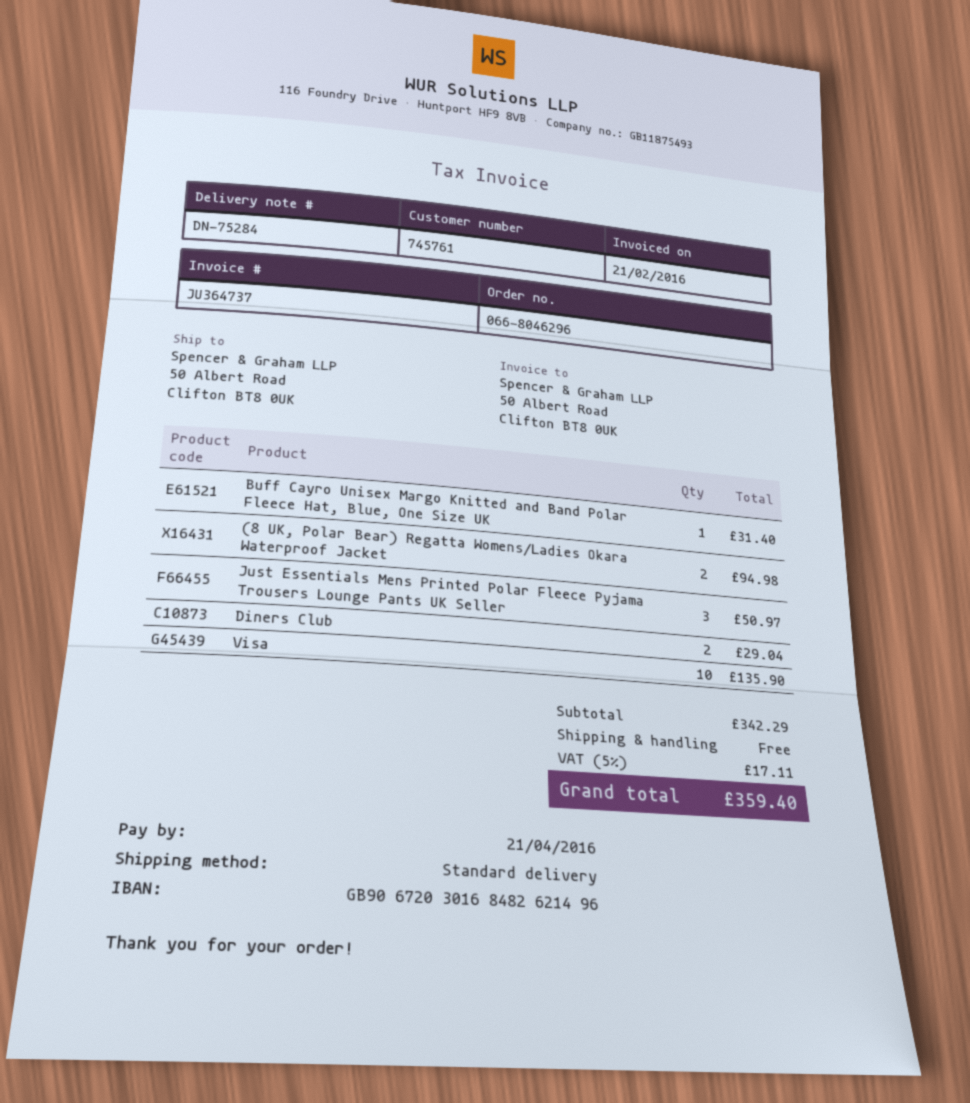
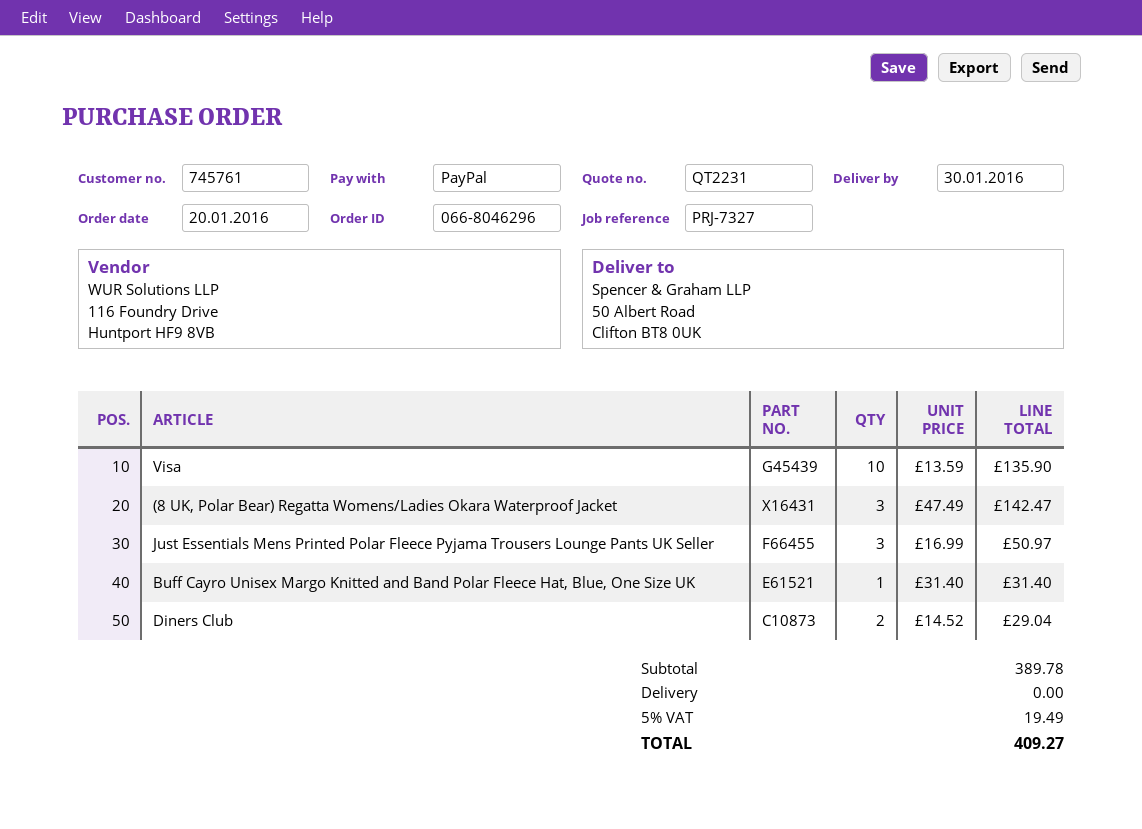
(8 UK, Polar Bear) Regatta Womens/Ladies Okara Waterproof Jacket: 2 for 94.98 -> 3 for 142.47
subtotal: 342.29 -> 389.78
tax: 5% = 17.11 -> 5% = 19.49
total: 359.40 -> 409.27

